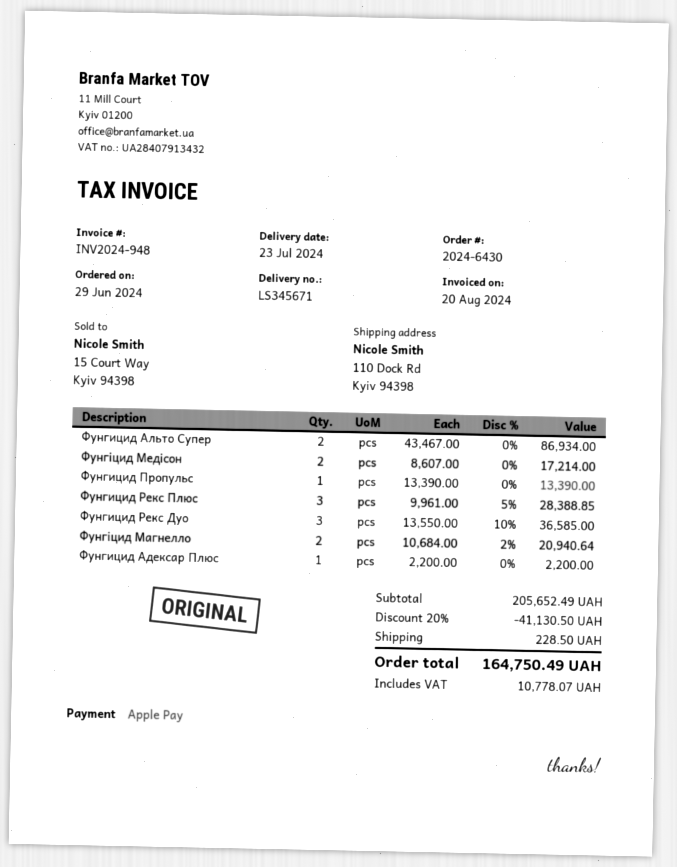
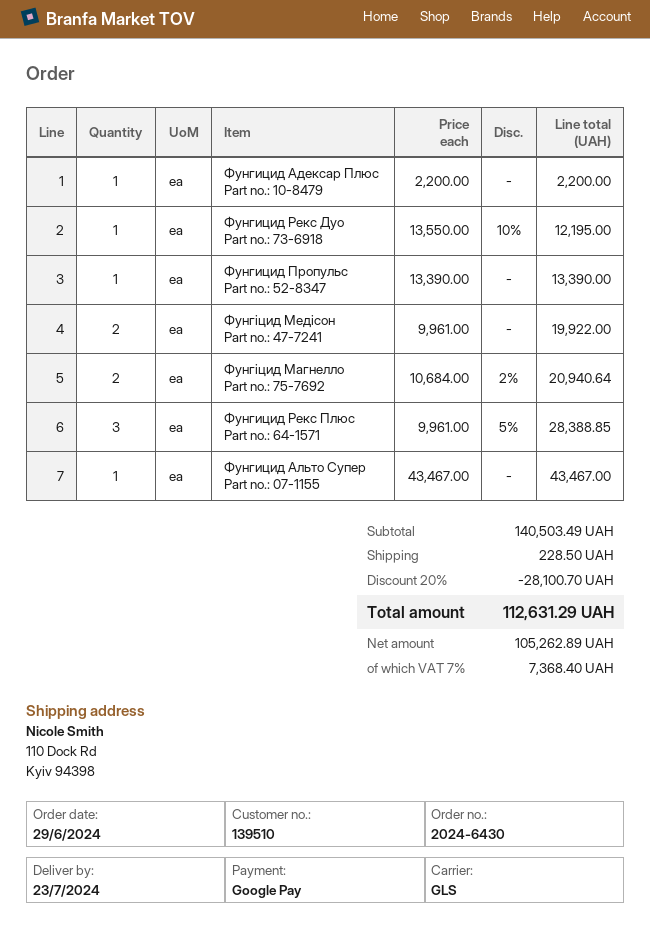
payment method: Apple Pay -> Google Pay
Фунгицид Альто Супер: 2 x 43467.00 = 86934.00 -> 1 x 43467.00 = 43467.00
Фунгіцид Медісон: 2 x 8607.00 = 17214.00 -> 2 x 9961.00 = 19922.00
Фунгицид Рекс Дуо: 3 x 13550.00 - 10% = 36585.00 -> 1 x 13550.00 - 10% = 12195.00
subtotal: 205652.49 -> 140503.49
discount: 20% = 41130.50 -> 20% = 28100.70
tax: 10778.07 -> 7368.40
total: 164750.49 -> 112631.29

